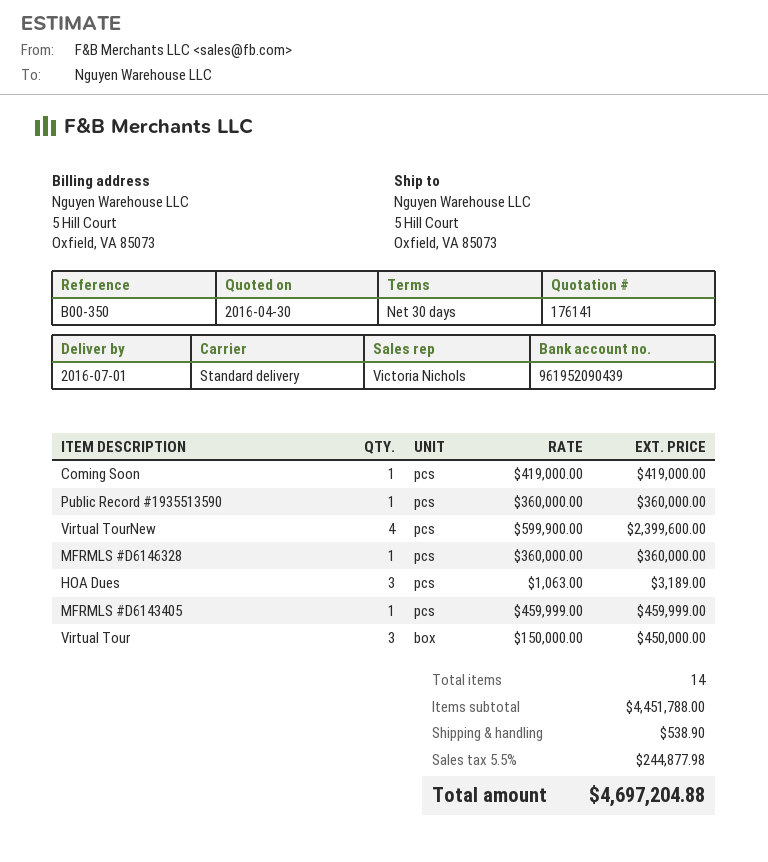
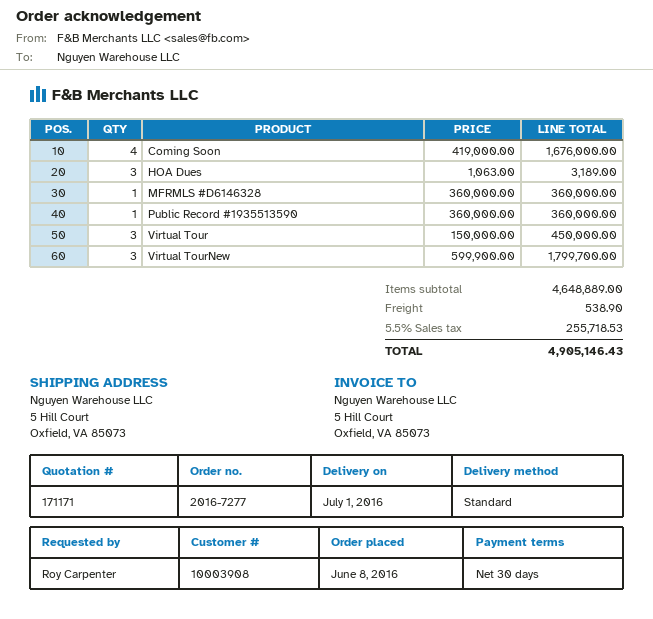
quote number: 176141 -> 171171
Coming Soon: 1 x 419000.00 = 419000.00 -> 4 x 419000.00 = 1676000.00
Virtual TourNew: 4 x 599900.00 = 2399600.00 -> 3 x 599900.00 = 1799700.00
MFRMLS #D6143405: 1 x 459999.00 = 459999.00 -> none
subtotal: 4451788.00 -> 4648889.00
tax: 5.5% = 244877.98 -> 5.5% = 255718.53
total: 4697204.88 -> 4905146.43

